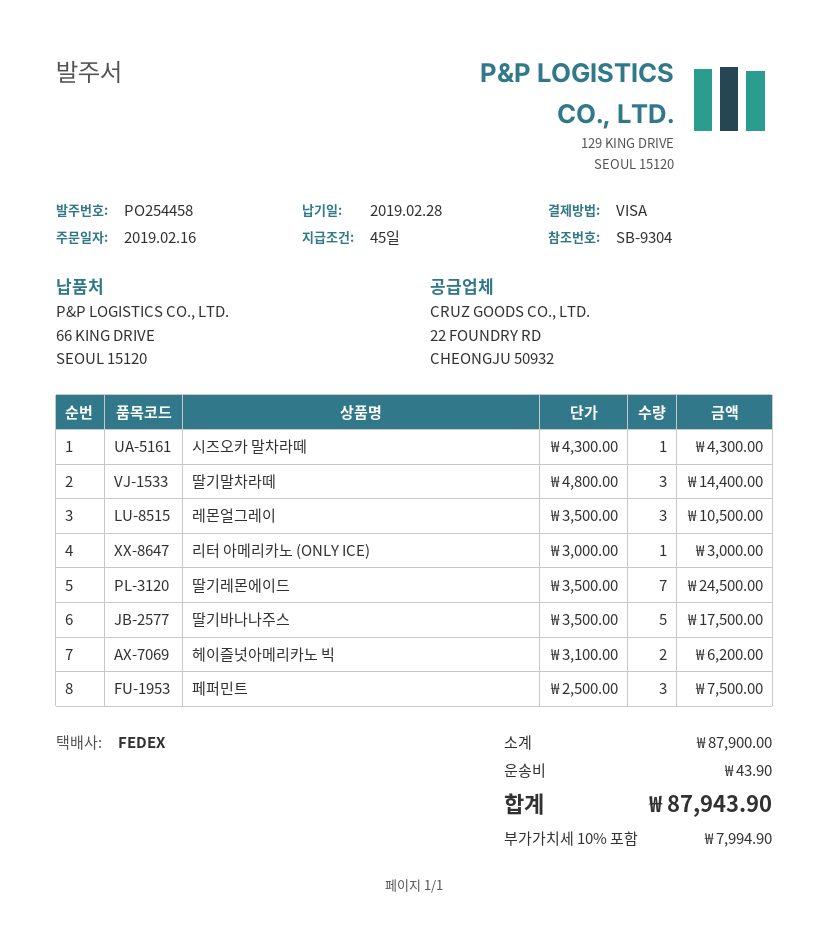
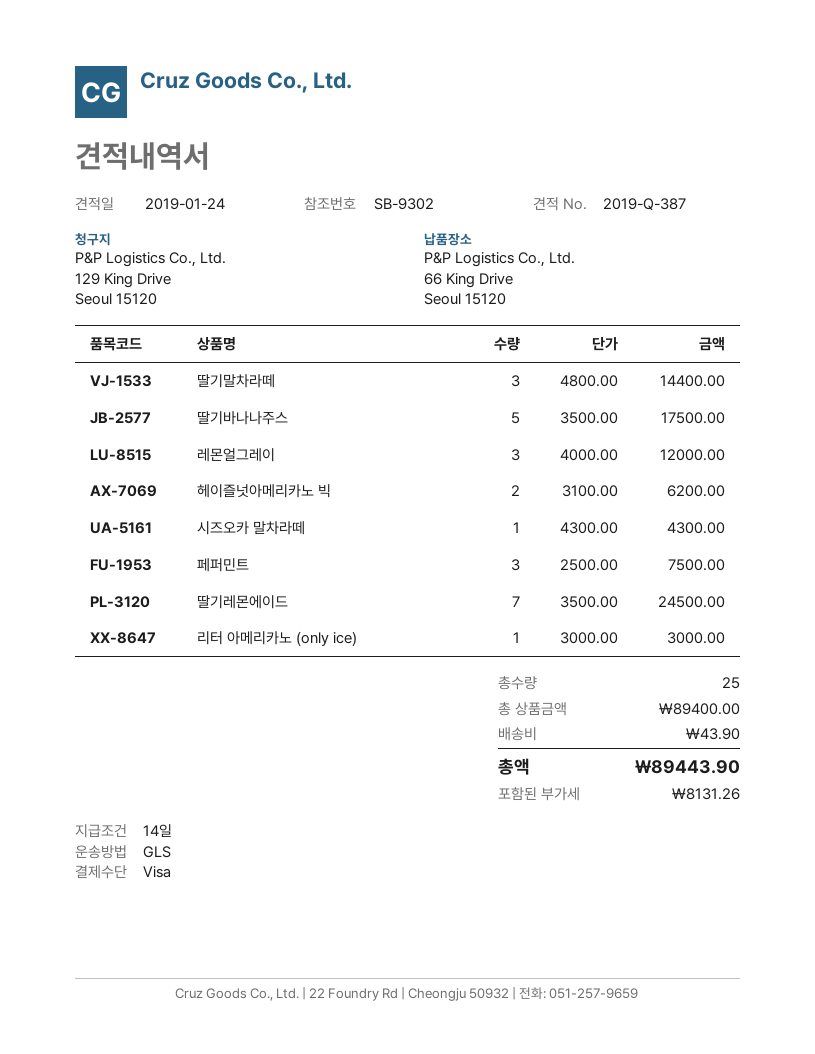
payment terms: 45 days -> 14 days
reference: SB-9304 -> SB-9302
shipping method: FedEx -> GLS
레몬얼그레이: 3 x 3500.00 = 10500.00 -> 3 x 4000.00 = 12000.00
subtotal: 87900.00 -> 89400.00
tax: 7994.90 -> 8131.26
total: 87943.90 -> 89443.90

